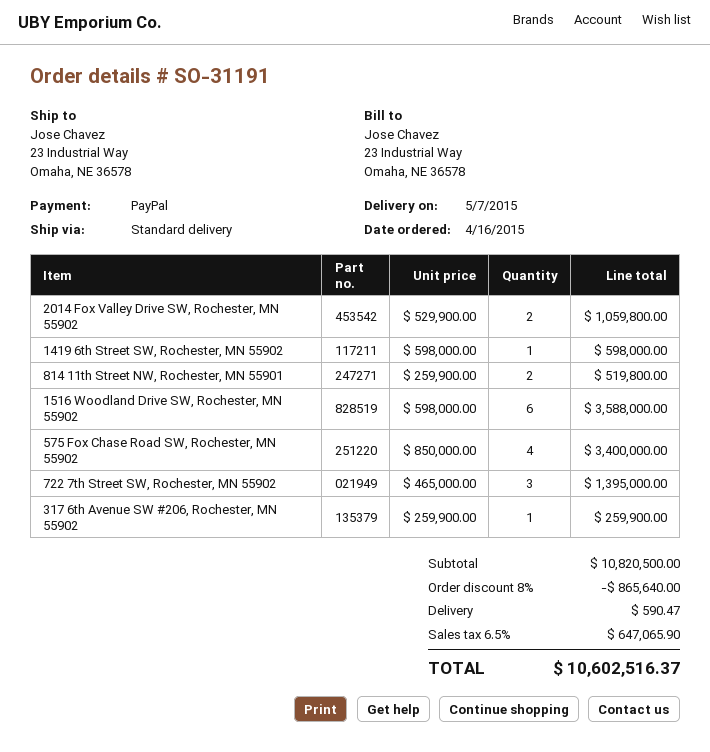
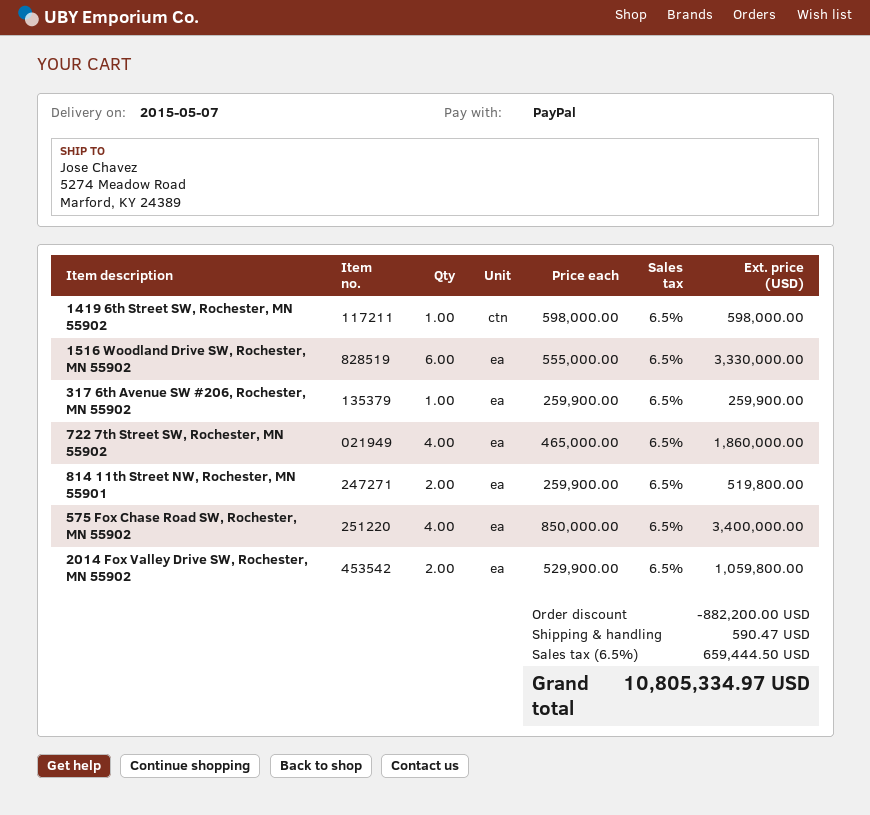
ship to: 23 Industrial Way, Omaha, NE 36578 -> 5274 Meadow Road, Marford, KY 24389
1516 Woodland Drive SW, Rochester, MN 55902: 6 x 598000.00 = 3588000.00 -> 6 x 555000.00 = 3330000.00
722 7th Street SW, Rochester, MN 55902: 3 x 465000.00 = 1395000.00 -> 4 x 465000.00 = 1860000.00
discount: 865640.00 -> 882200.00
tax: 6.5% = 647065.90 -> 6.5% = 659444.50
total: 10602516.37 -> 10805334.97

